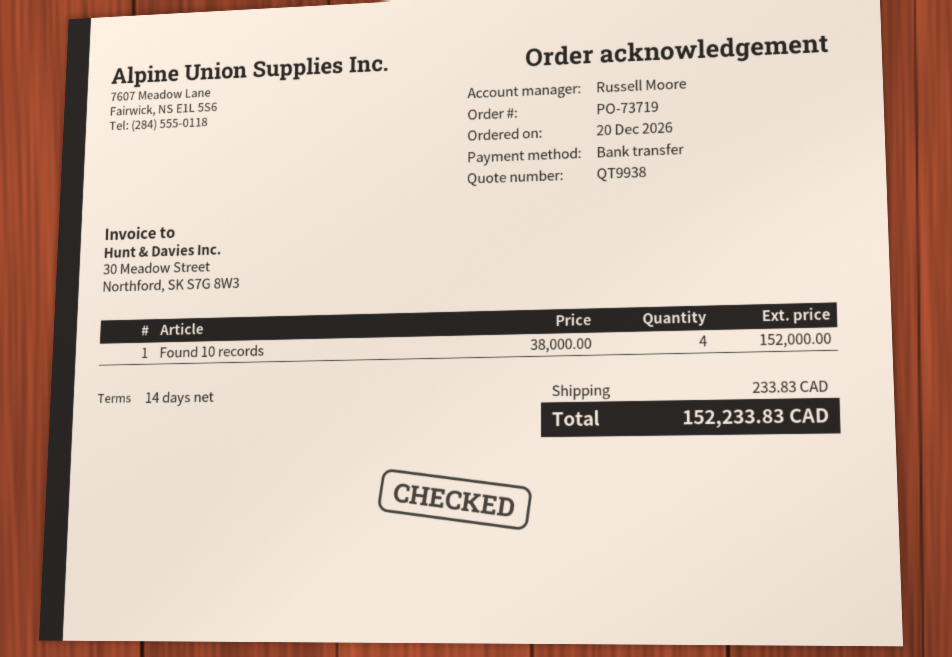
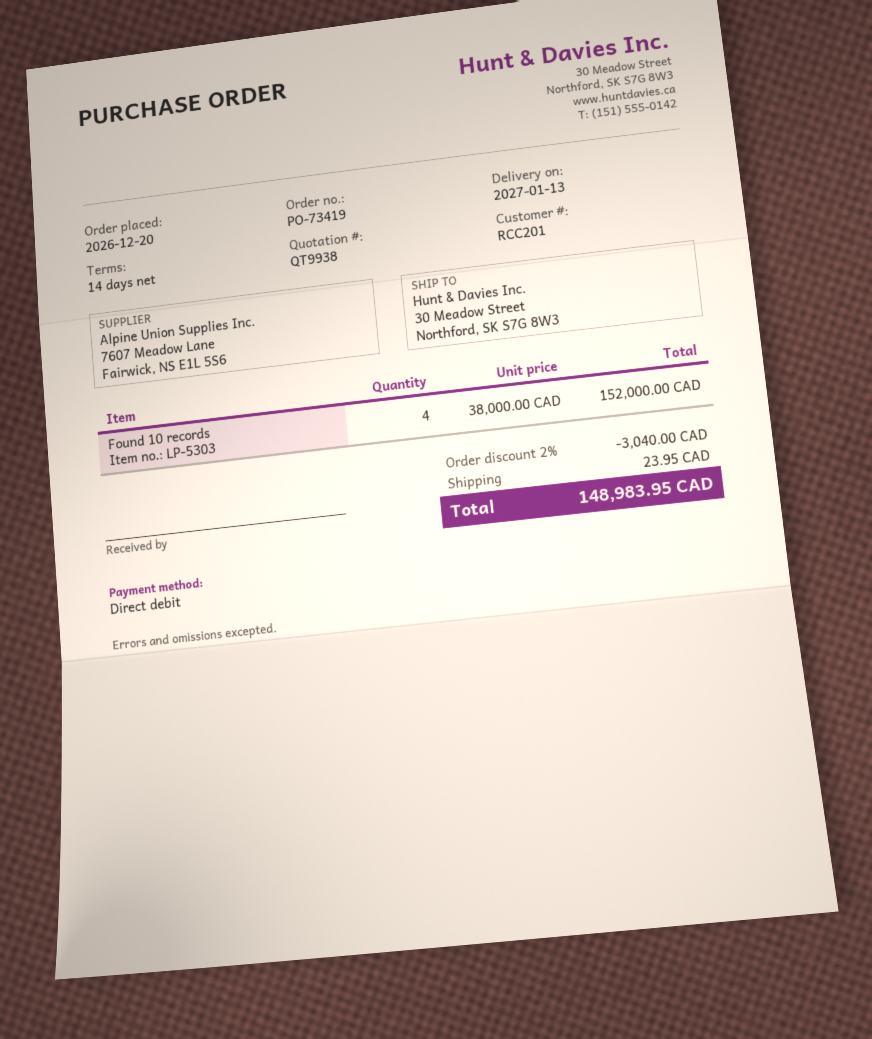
order number: PO-73719 -> PO-73419
payment method: bank transfer -> direct debit
discount: none -> 2% = 3040.00
shipping: 233.83 -> 23.95
total: 152233.83 -> 148983.95

